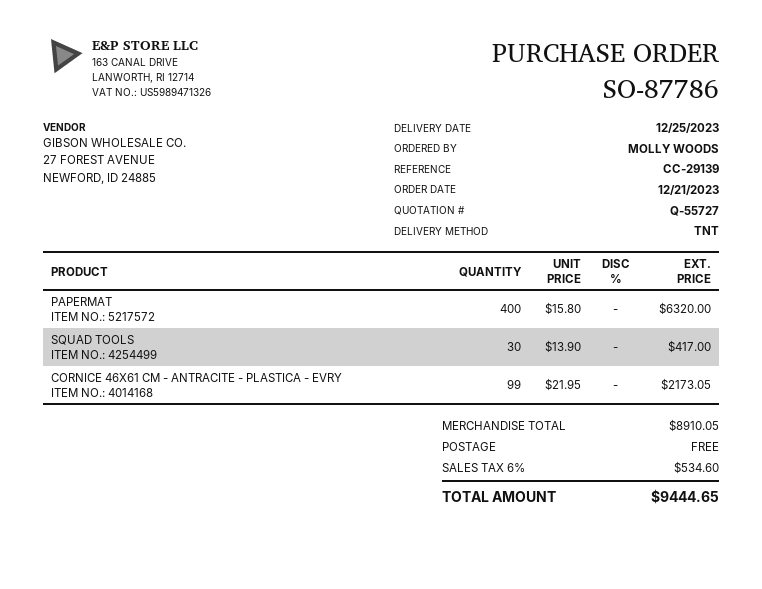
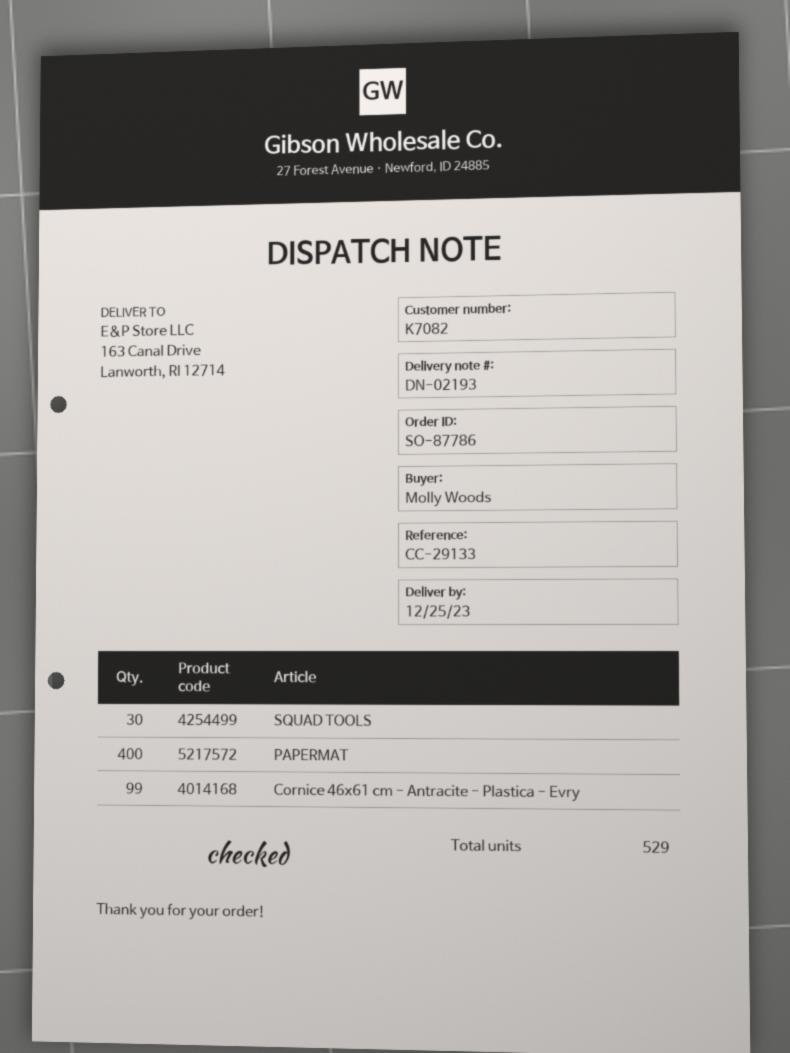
reference: CC-29139 -> CC-29133

